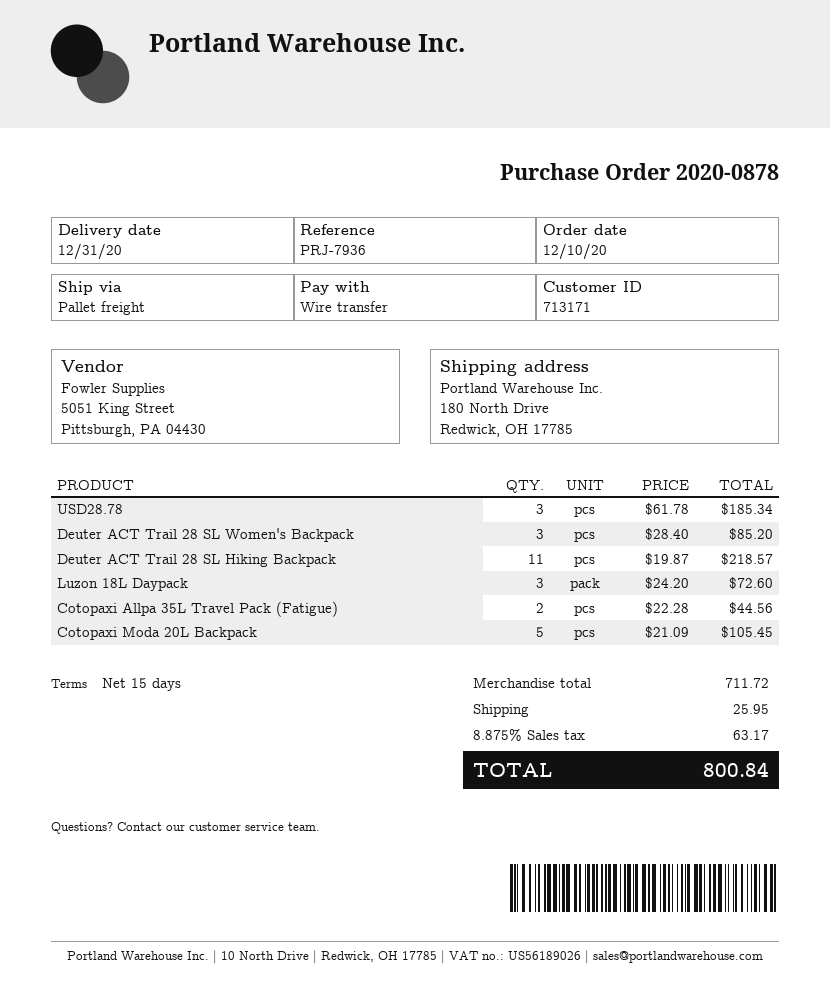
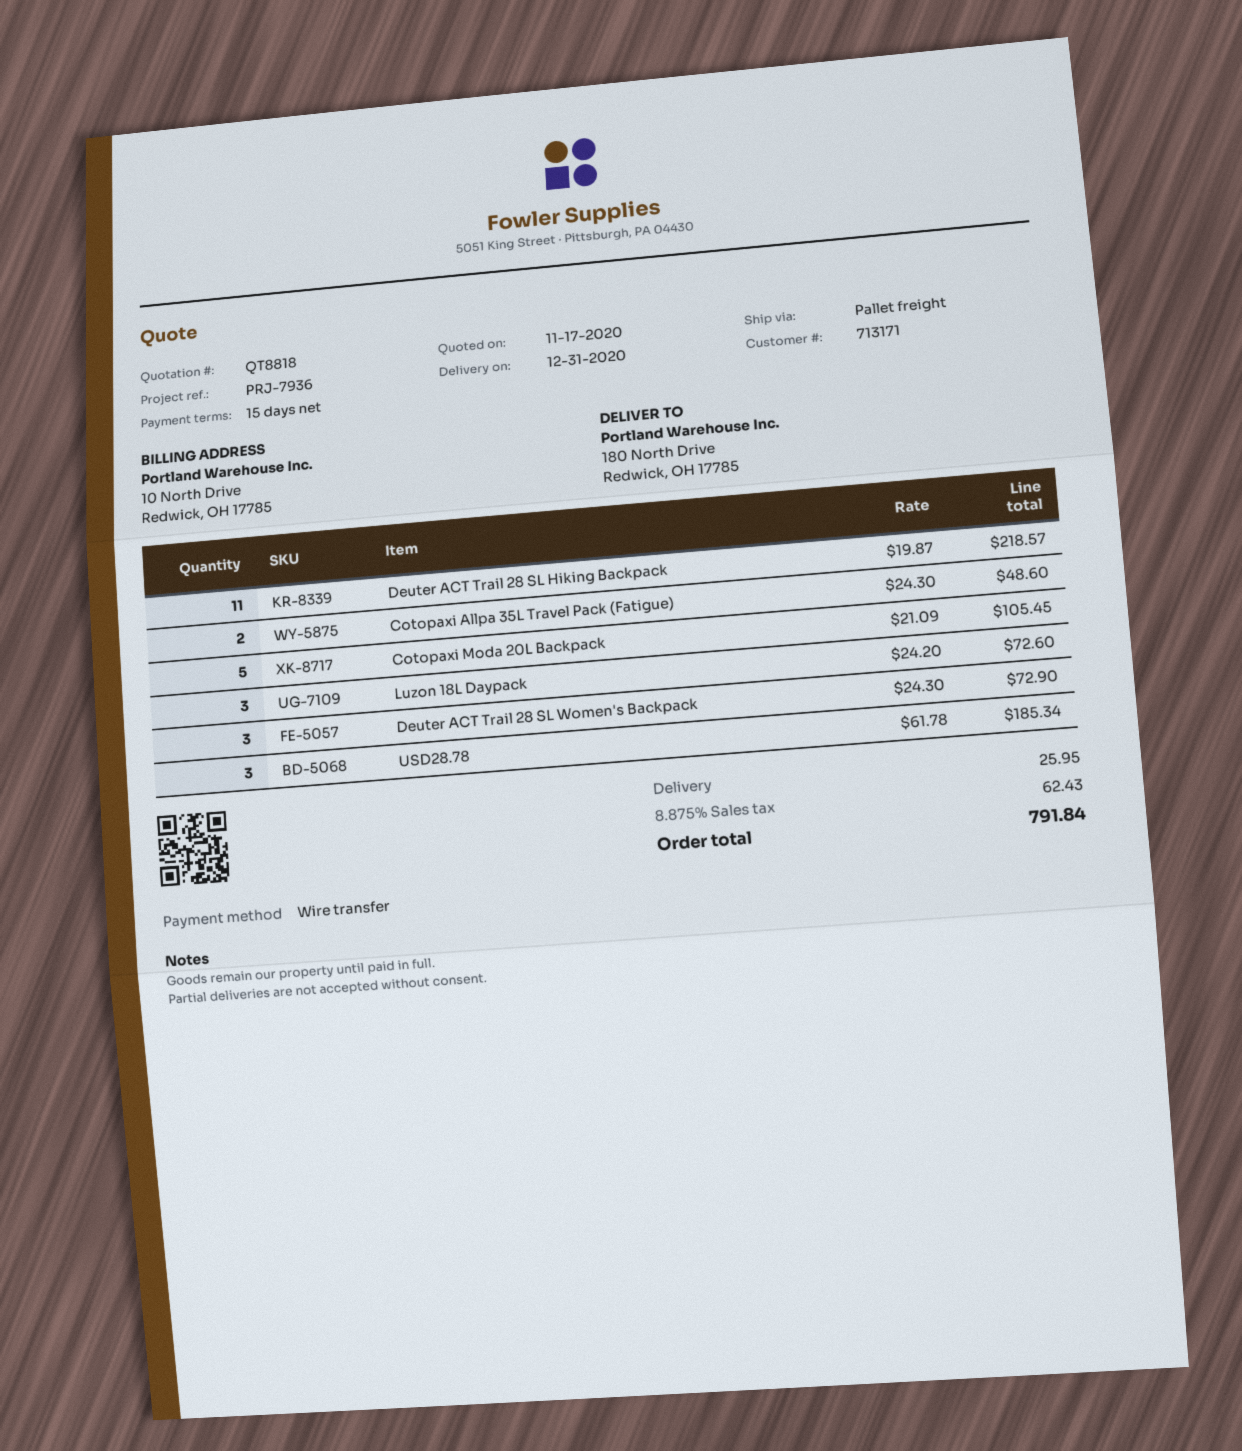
Deuter ACT Trail 28 SL Women's Backpack: 3 x 28.40 = 85.20 -> 3 x 24.30 = 72.90
Cotopaxi Allpa 35L Travel Pack (Fatigue): 2 x 22.28 = 44.56 -> 2 x 24.30 = 48.60
tax: 8.875% = 63.17 -> 8.875% = 62.43
total: 800.84 -> 791.84

